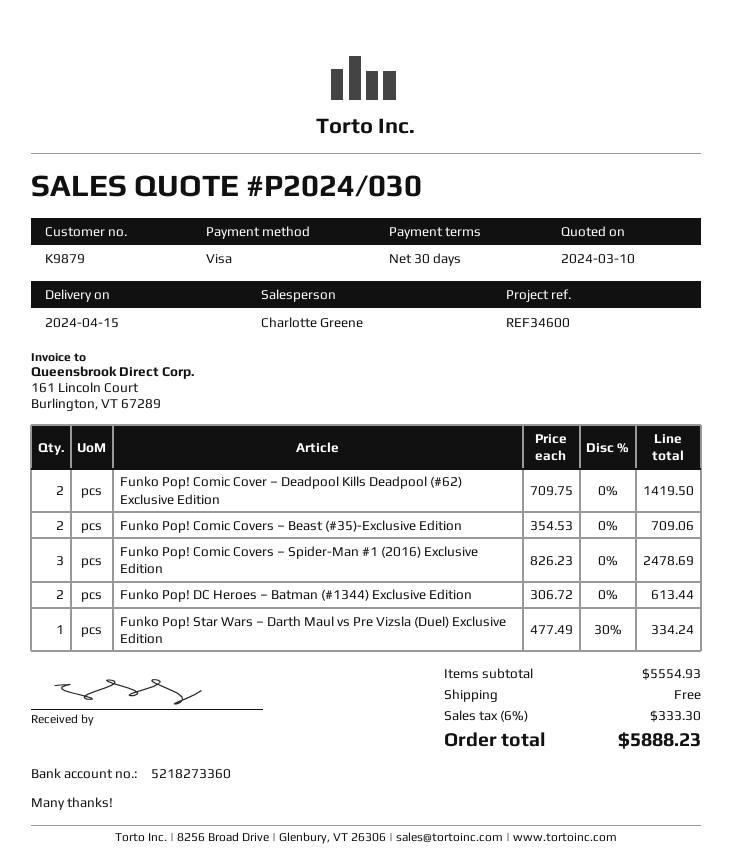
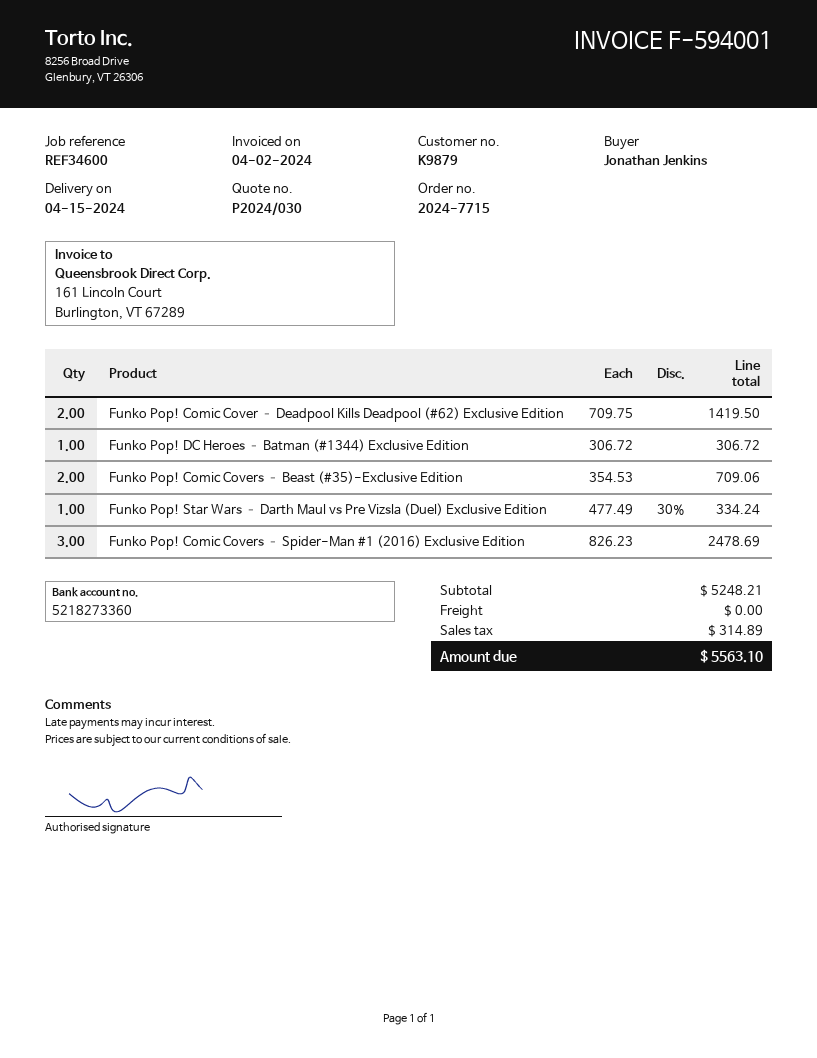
Funko Pop! DC Heroes – Batman (#1344) Exclusive Edition: 2 x 306.72 = 613.44 -> 1 x 306.72 = 306.72
subtotal: 5554.93 -> 5248.21
tax: 333.30 -> 314.89
total: 5888.23 -> 5563.10

